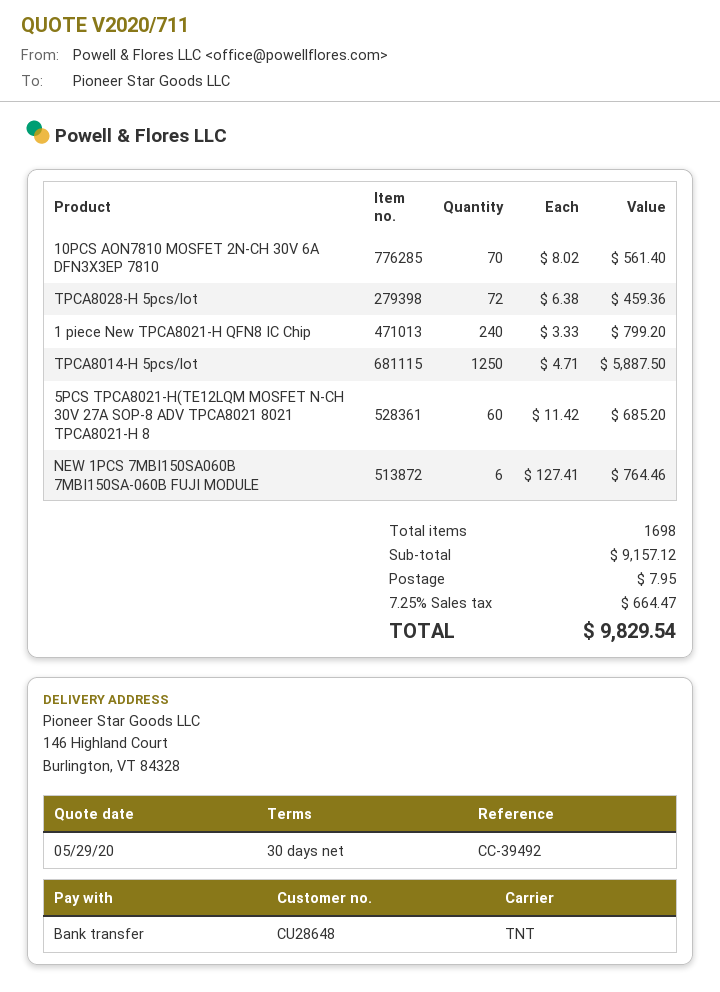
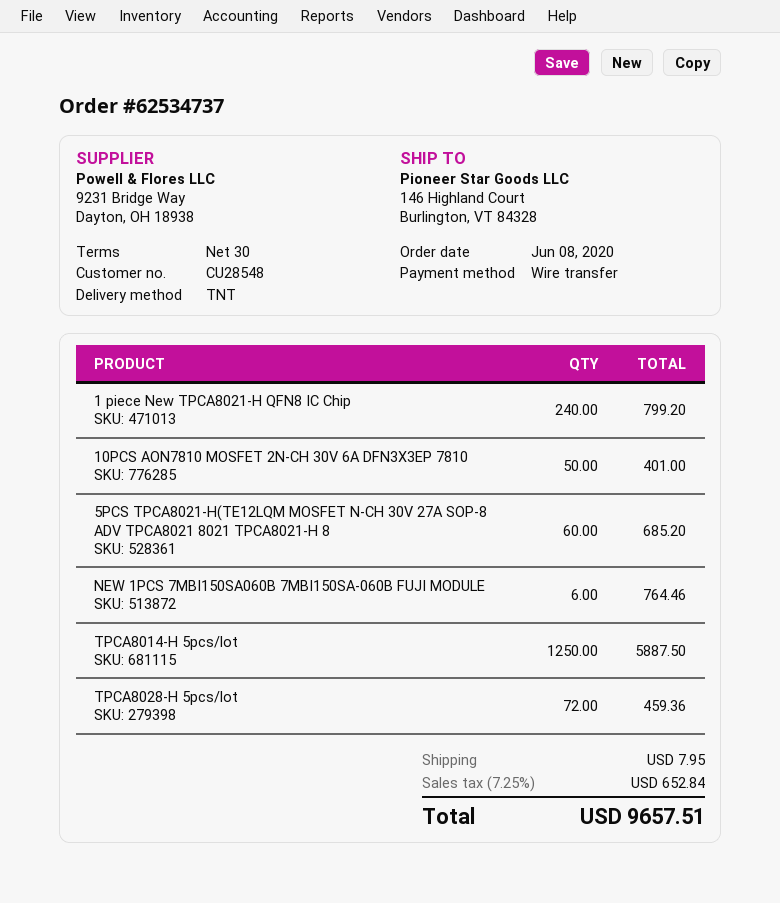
customer number: CU28648 -> CU28548
10PCS AON7810 MOSFET 2N-CH 30V 6A DFN3X3EP 7810: 70 for 561.40 -> 50 for 401.00
tax: 7.25% = 664.47 -> 7.25% = 652.84
total: 9829.54 -> 9657.51

